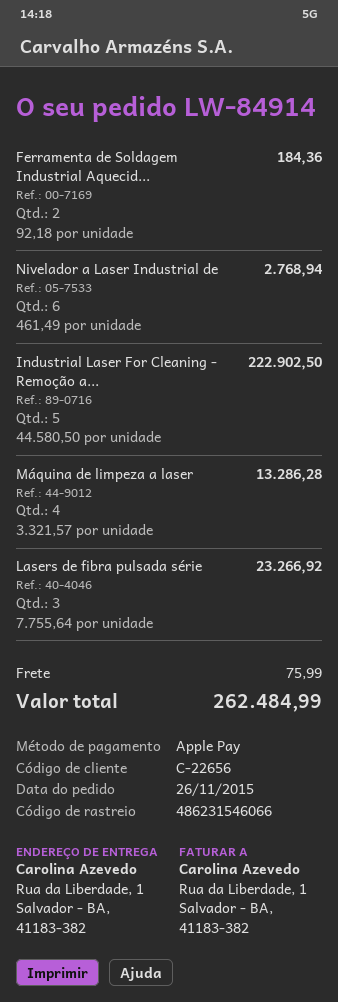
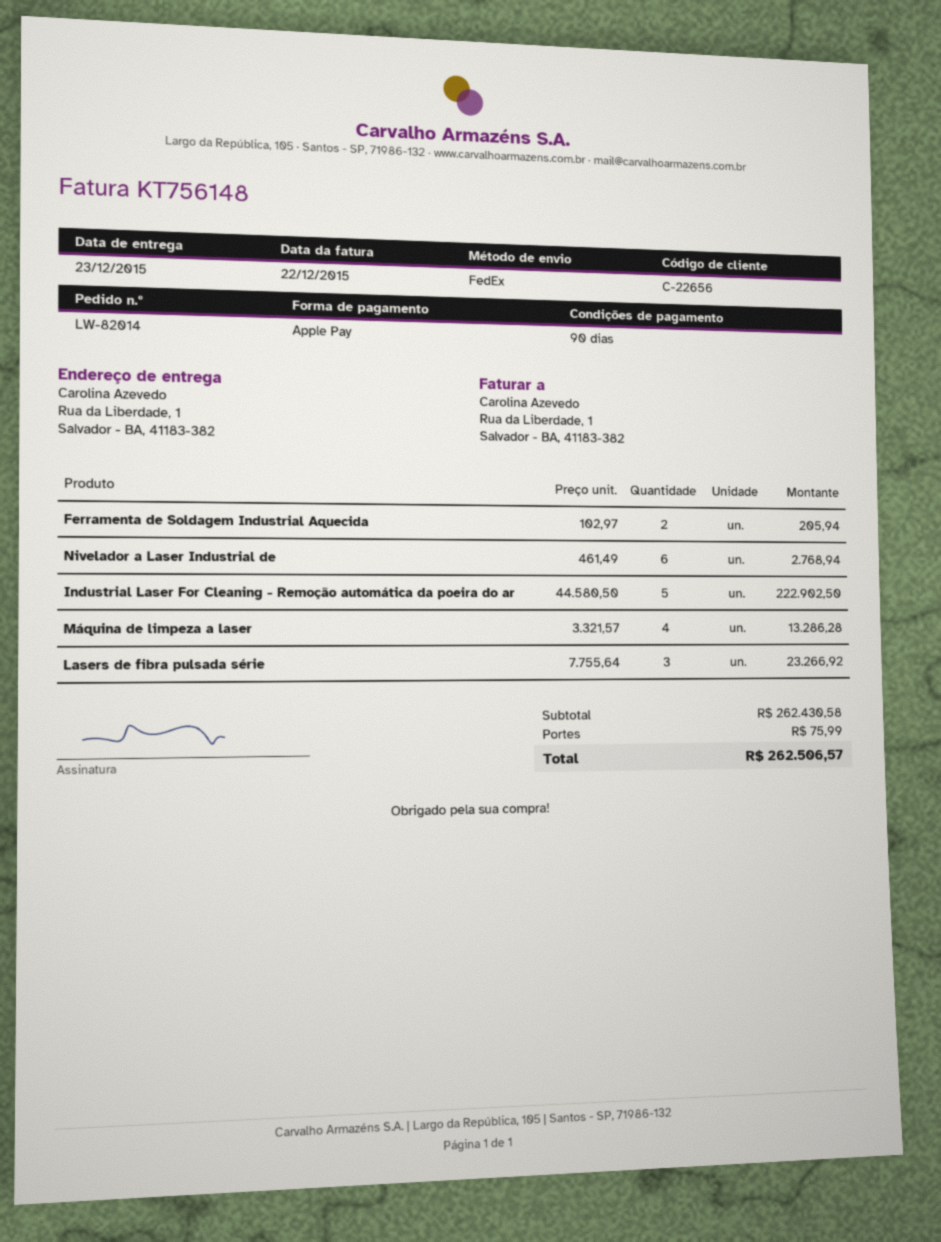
order number: LW-84914 -> LW-82014
Ferramenta de Soldagem Industrial Aquecid...: 2 x 92.18 = 184.36 -> 2 x 102.97 = 205.94
total: 262484.99 -> 262506.57

